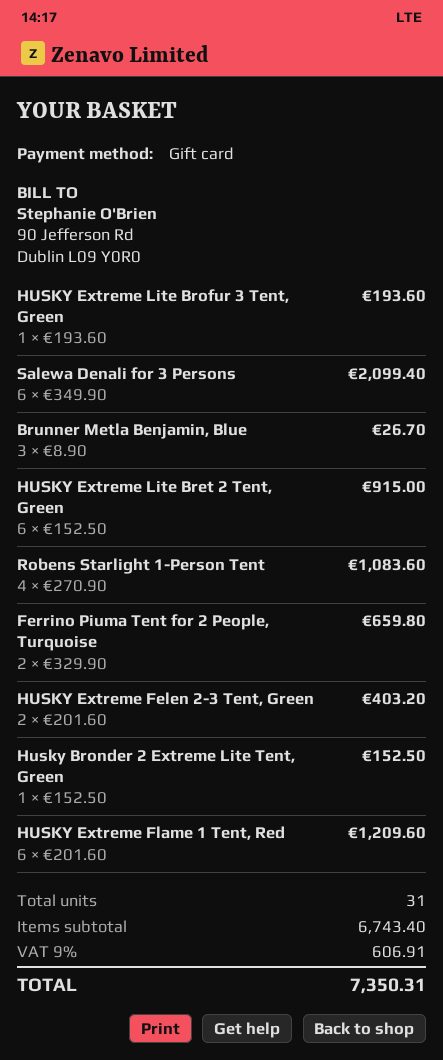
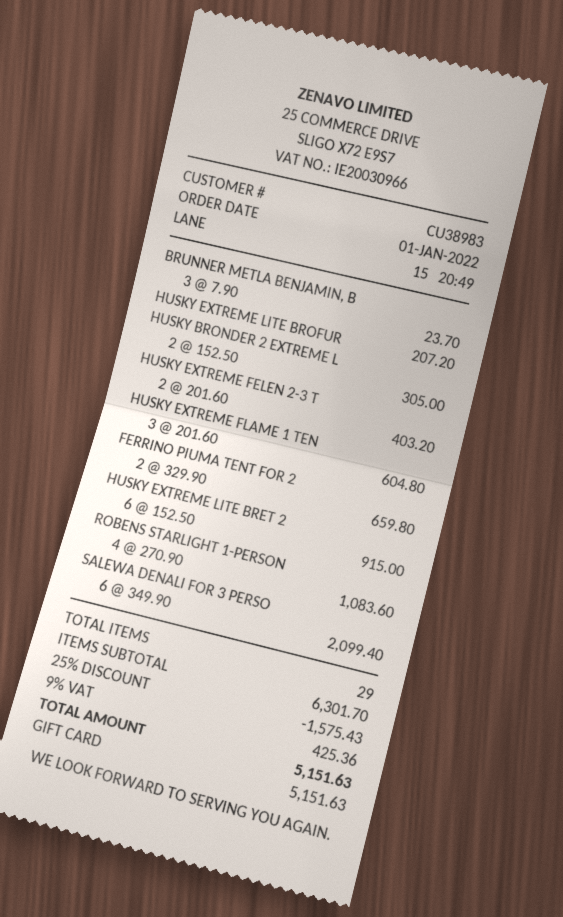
HUSKY Extreme Lite Brofur 3 Tent, Green: 1 x 193.60 = 193.60 -> 1 x 207.20 = 207.20
Brunner Metla Benjamin, Blue: 3 x 8.90 = 26.70 -> 3 x 7.90 = 23.70
Husky Bronder 2 Extreme Lite Tent, Green: 1 x 152.50 = 152.50 -> 2 x 152.50 = 305.00
HUSKY Extreme Flame 1 Tent, Red: 6 x 201.60 = 1209.60 -> 3 x 201.60 = 604.80
total quantity: 31 -> 29
subtotal: 6743.40 -> 6301.70
discount: none -> 25% = 1575.43
tax: 9% = 606.91 -> 9% = 425.36
total: 7350.31 -> 5151.63

